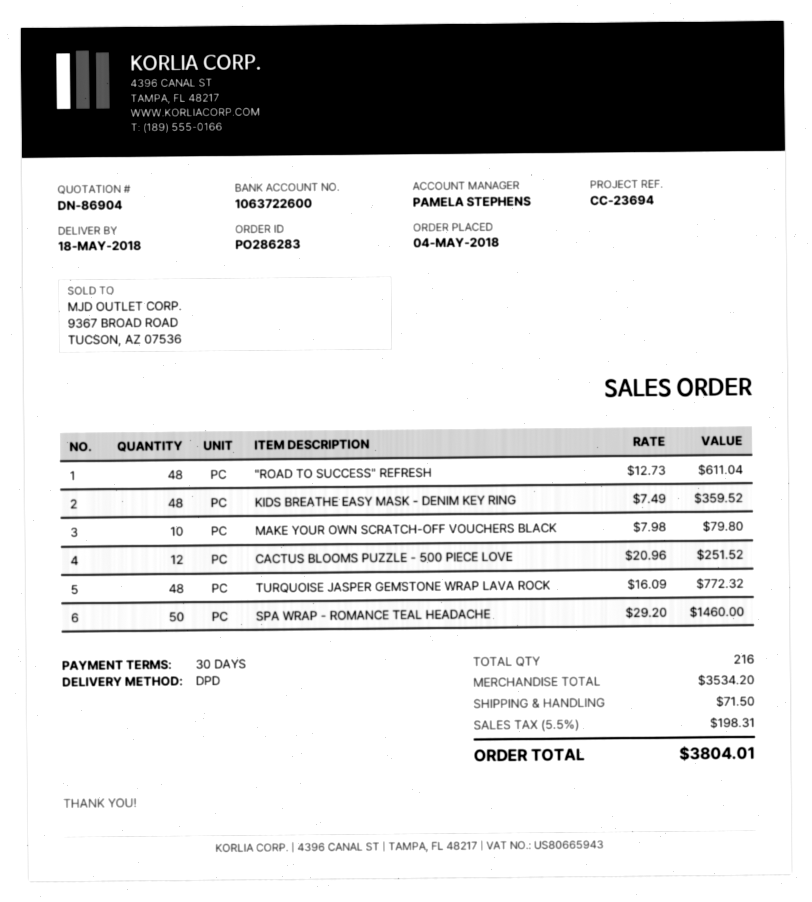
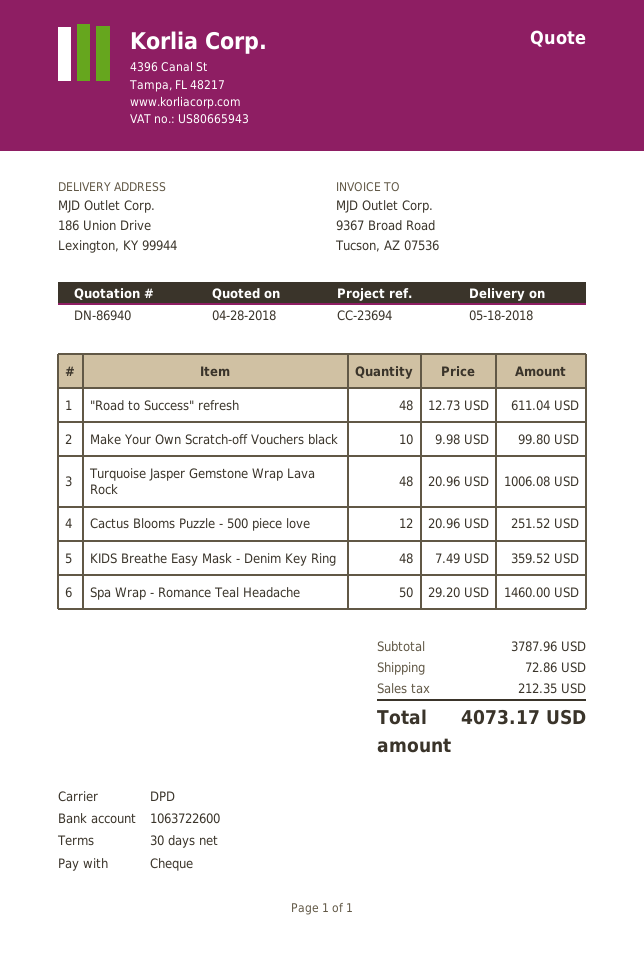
quote number: DN-86904 -> DN-86940
MAKE YOUR OWN SCRATCH-OFF VOUCHERS BLACK: 10 x 7.98 = 79.80 -> 10 x 9.98 = 99.80
TURQUOISE JASPER GEMSTONE WRAP LAVA ROCK: 48 x 16.09 = 772.32 -> 48 x 20.96 = 1006.08
subtotal: 3534.20 -> 3787.96
shipping: 71.50 -> 72.86
tax: 198.31 -> 212.35
total: 3804.01 -> 4073.17

